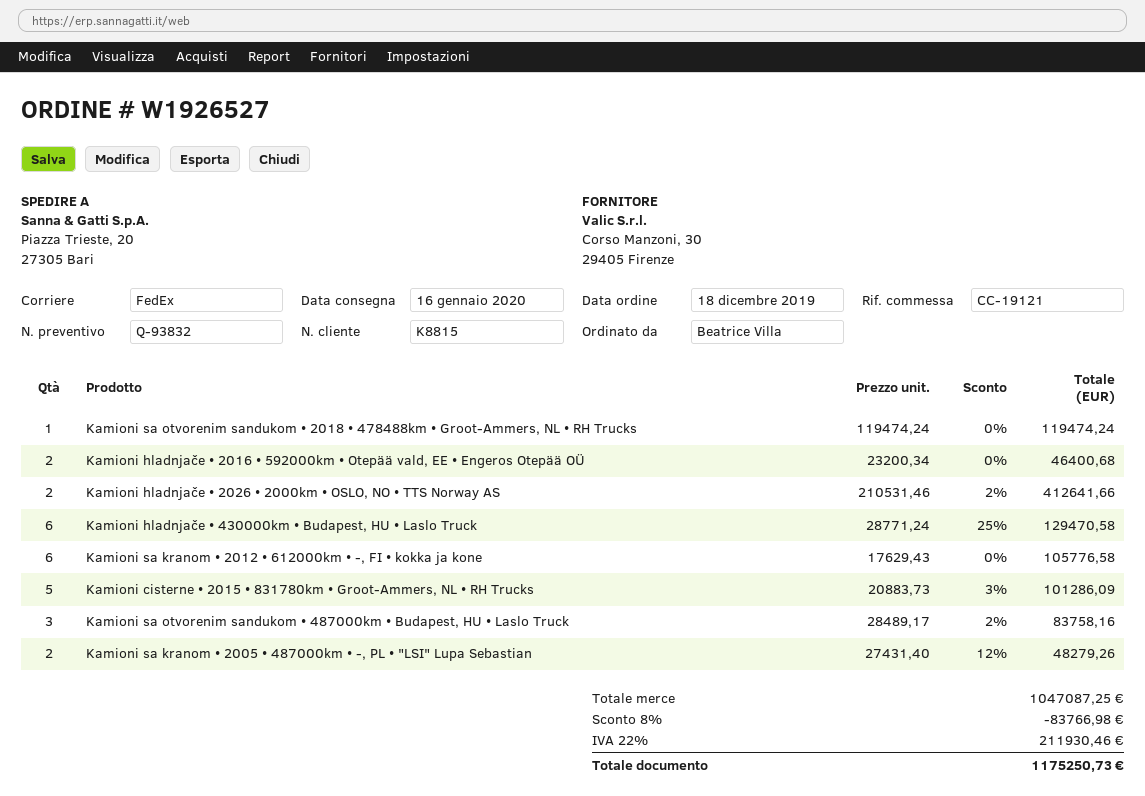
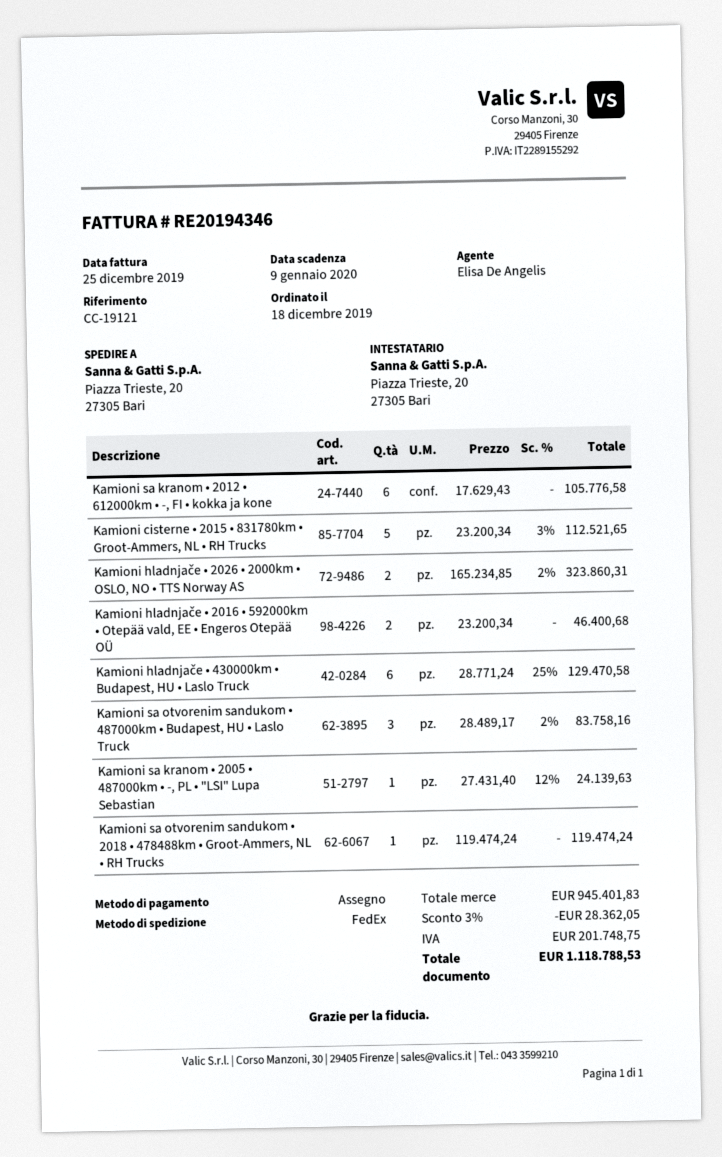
Kamioni hladnjače • 2026 • 2000km • OSLO, NO • TTS Norway AS: 2 x 210531.46 - 2% = 412641.66 -> 2 x 165234.85 - 2% = 323860.31
Kamioni cisterne • 2015 • 831780km • Groot-Ammers, NL • RH Trucks: 5 x 20883.73 - 3% = 101286.09 -> 5 x 23200.34 - 3% = 112521.65
Kamioni sa kranom • 2005 • 487000km • -, PL • "LSI" Lupa Sebastian: 2 x 27431.40 - 12% = 48279.26 -> 1 x 27431.40 - 12% = 24139.63
subtotal: 1047087.25 -> 945401.83
discount: 8% = 83766.98 -> 3% = 28362.05
tax: 211930.46 -> 201748.75
total: 1175250.73 -> 1118788.53

